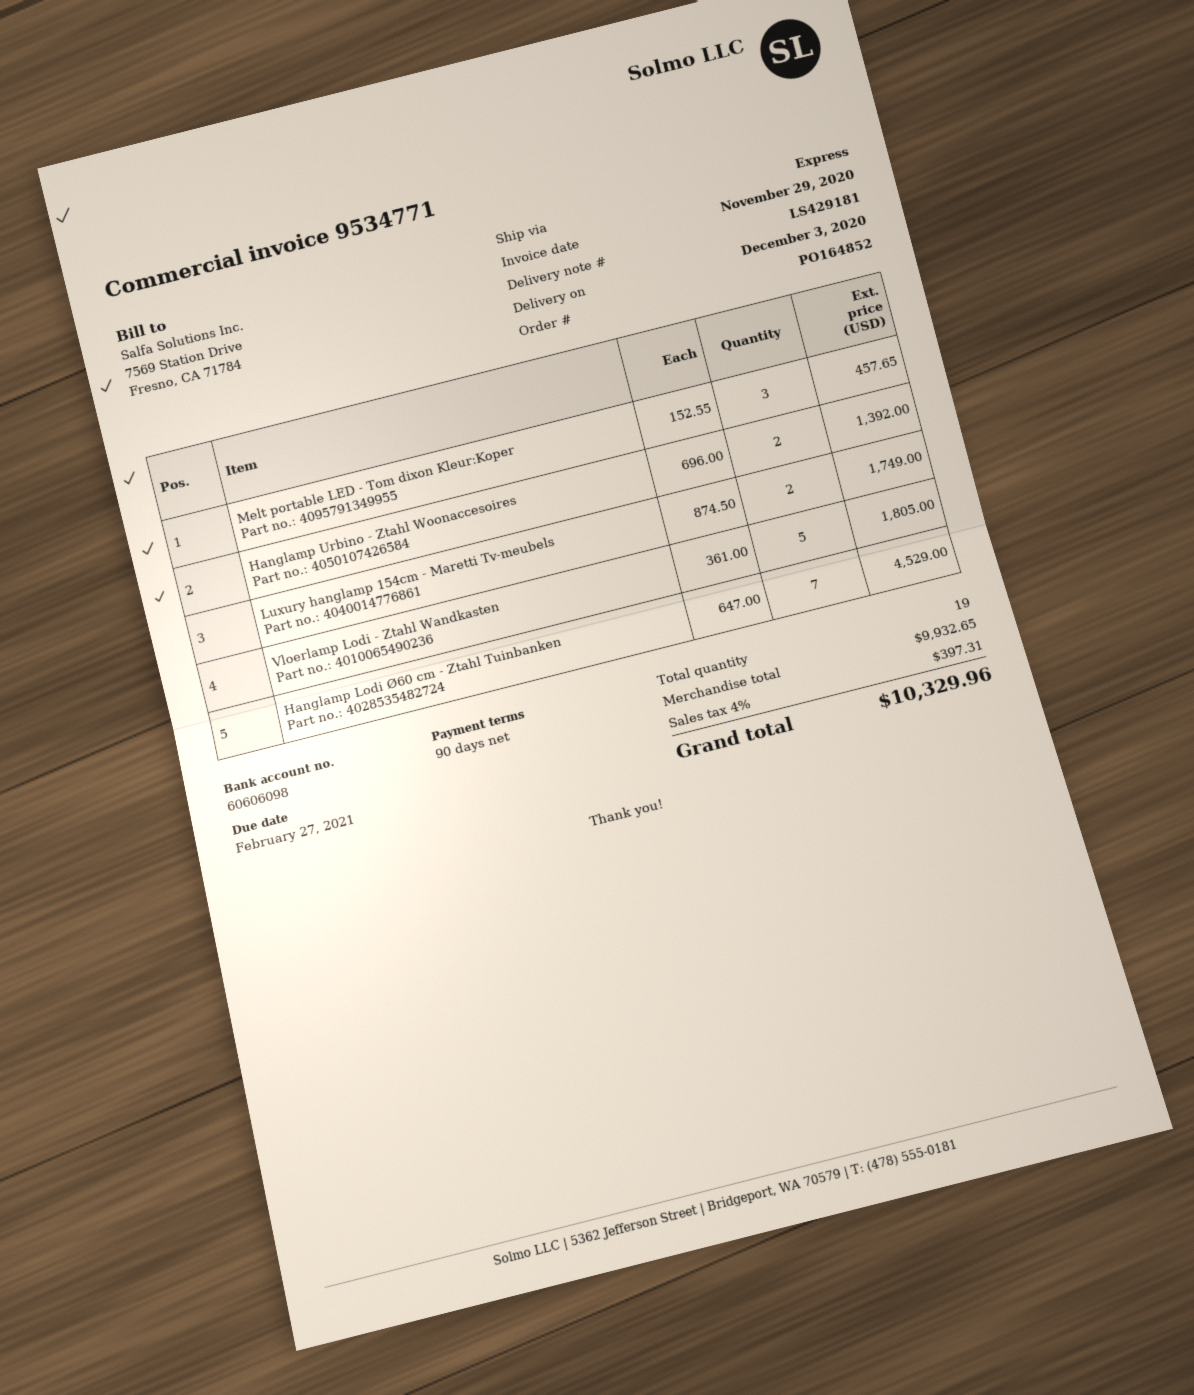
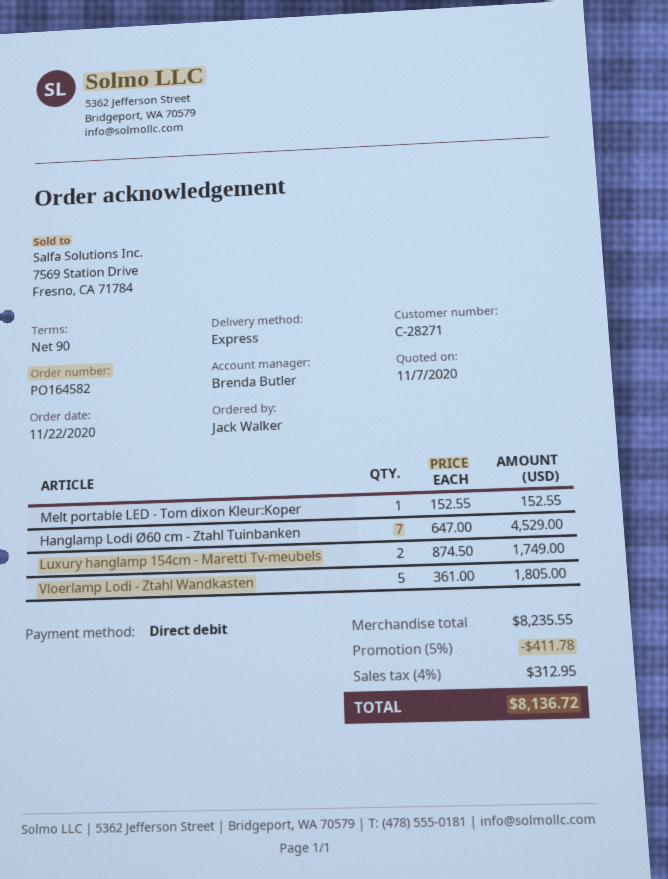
order number: PO164852 -> PO164582
Melt portable LED - Tom dixon Kleur:Koper: 3 x 152.55 = 457.65 -> 1 x 152.55 = 152.55
Hanglamp Urbino - Ztahl Woonaccesoires: 2 x 696.00 = 1392.00 -> none
subtotal: 9932.65 -> 8235.55
discount: none -> 5% = 411.78
tax: 4% = 397.31 -> 4% = 312.95
total: 10329.96 -> 8136.72

